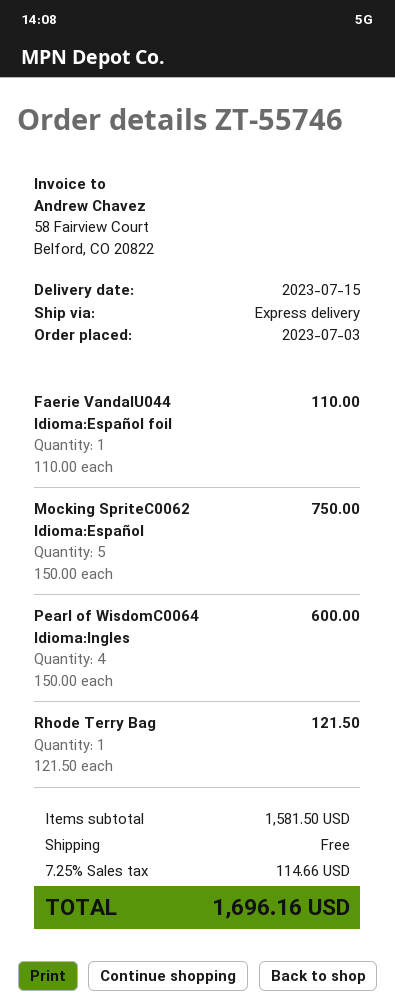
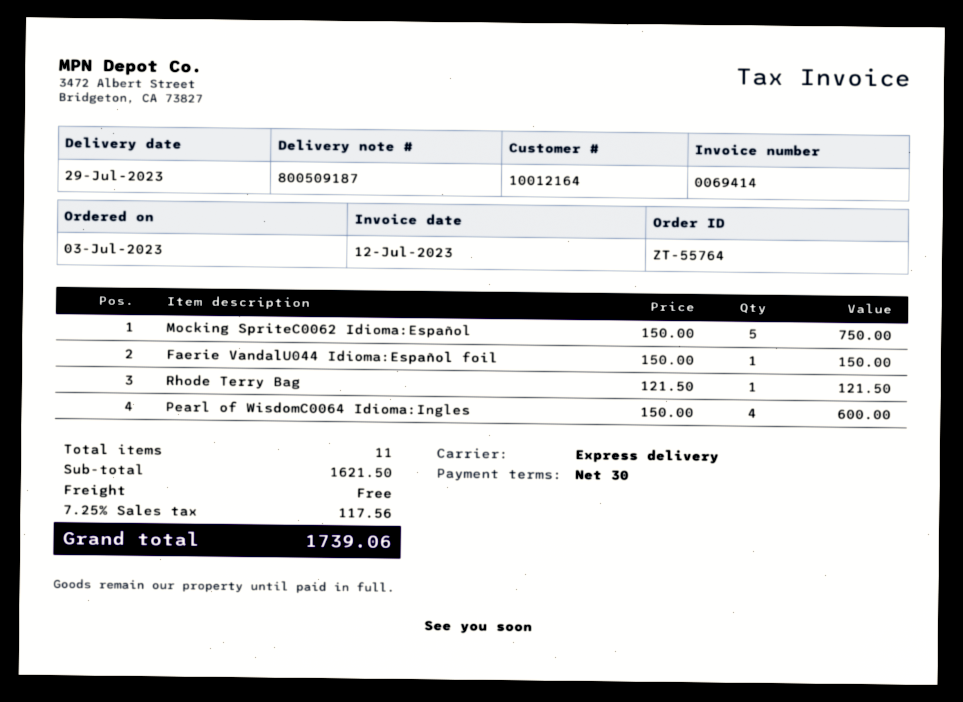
order number: ZT-55746 -> ZT-55764
delivery date: 2023-07-15 -> 2023-07-29
Faerie VandalU044 Idioma:Español foil: 1 x 110.00 = 110.00 -> 1 x 150.00 = 150.00
subtotal: 1581.50 -> 1621.50
tax: 7.25% = 114.66 -> 7.25% = 117.56
total: 1696.16 -> 1739.06

